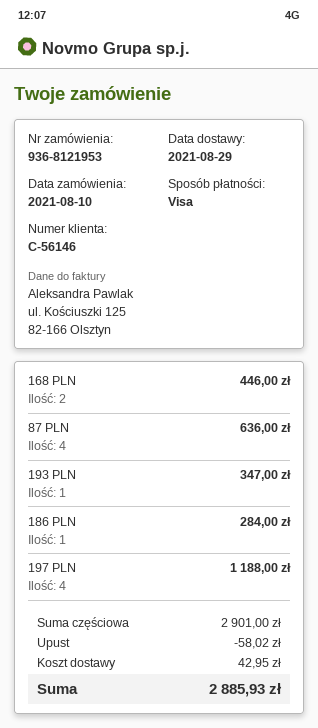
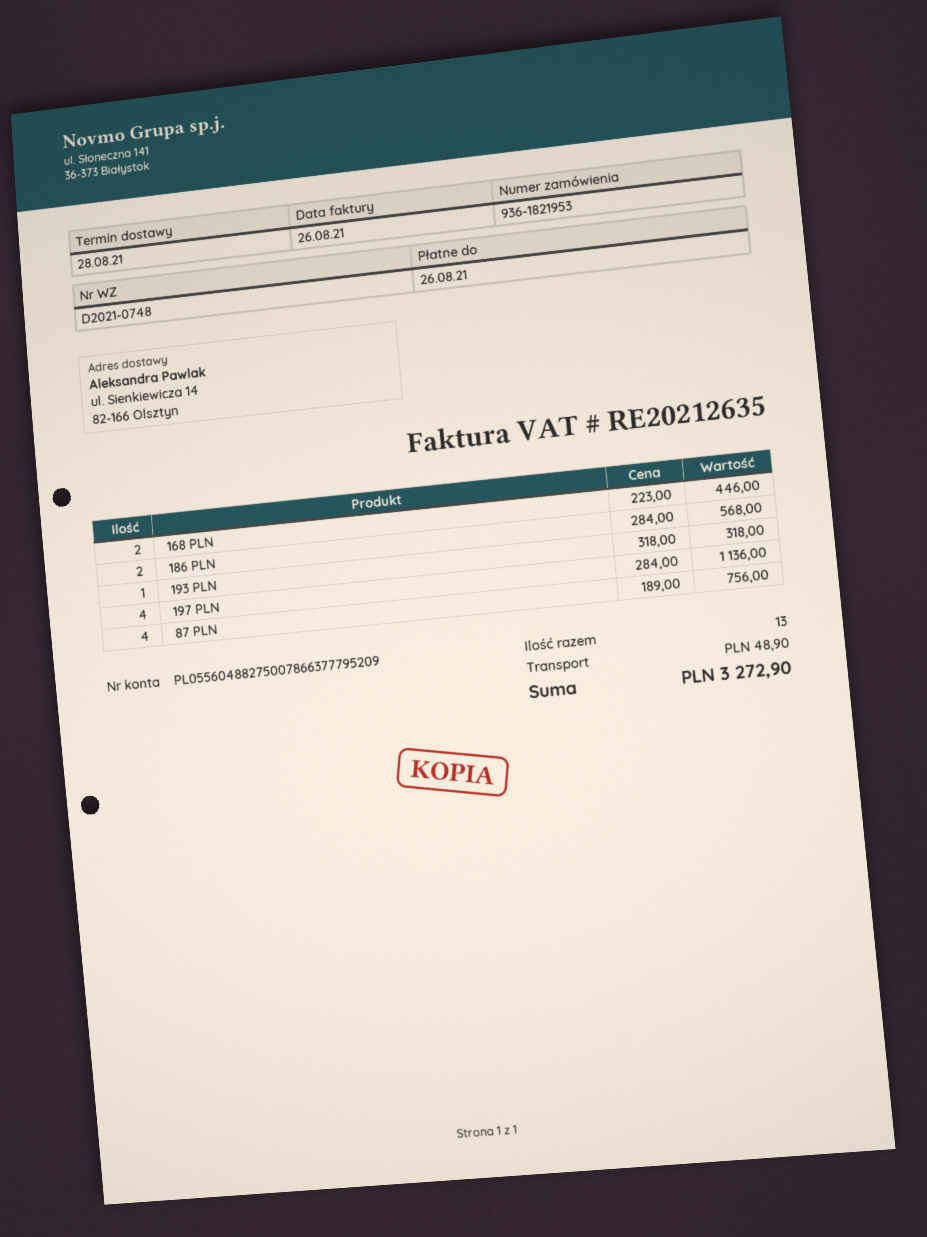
order number: 936-8121953 -> 936-1821953
delivery date: 2021-08-29 -> 2021-08-28
87 PLN: 4 for 636.00 -> 4 for 756.00
193 PLN: 1 for 347.00 -> 1 for 318.00
186 PLN: 1 for 284.00 -> 2 for 568.00
197 PLN: 4 for 1188.00 -> 4 for 1136.00
discount: 58.02 -> none
shipping: 42.95 -> 48.90
total: 2885.93 -> 3272.90

